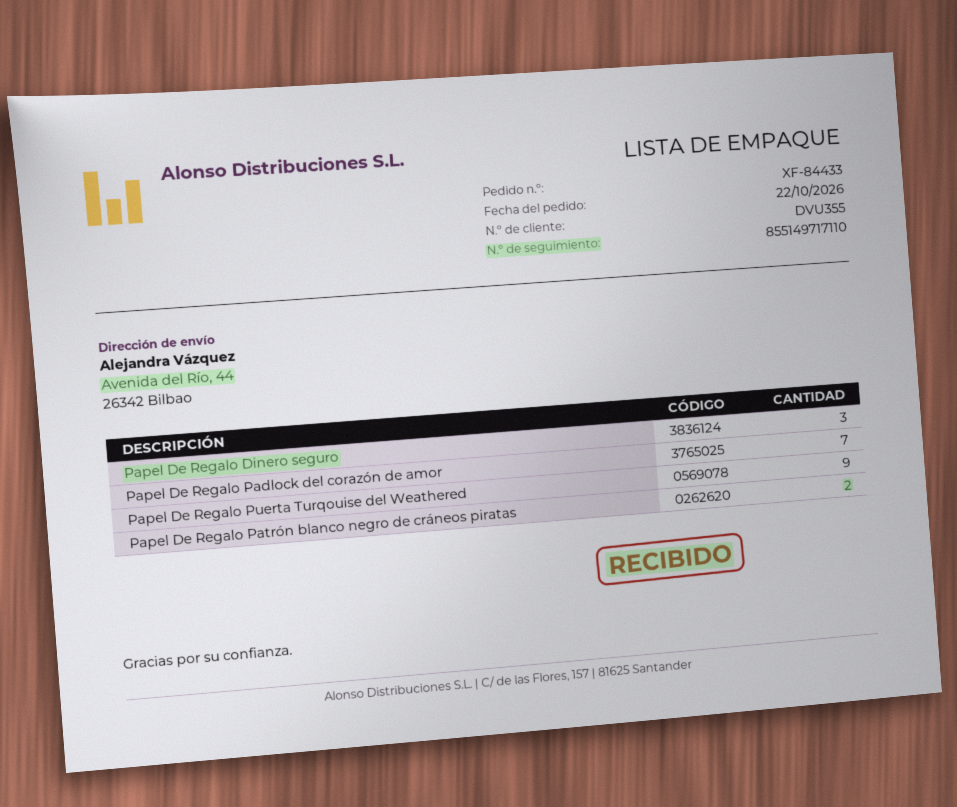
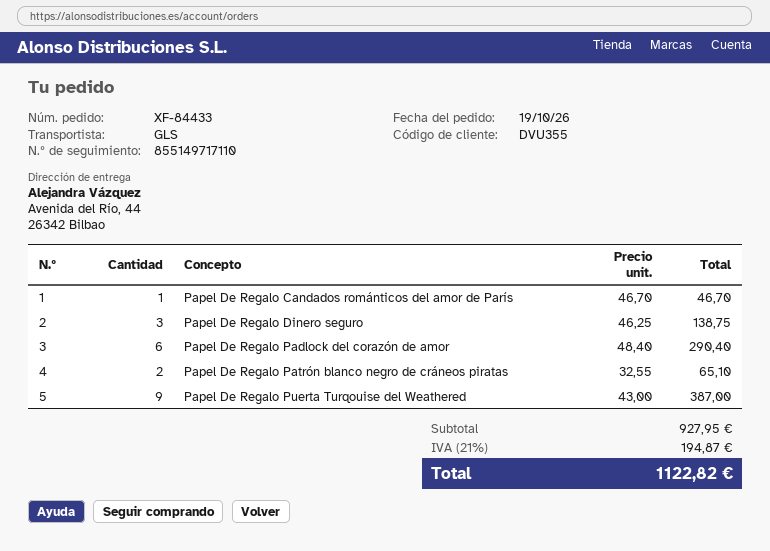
order date: 2026-10-22 -> 2026-10-19
Papel De Regalo Padlock del corazón de amor: 7 -> 6
Papel De Regalo Candados románticos del amor de París: none -> 1

